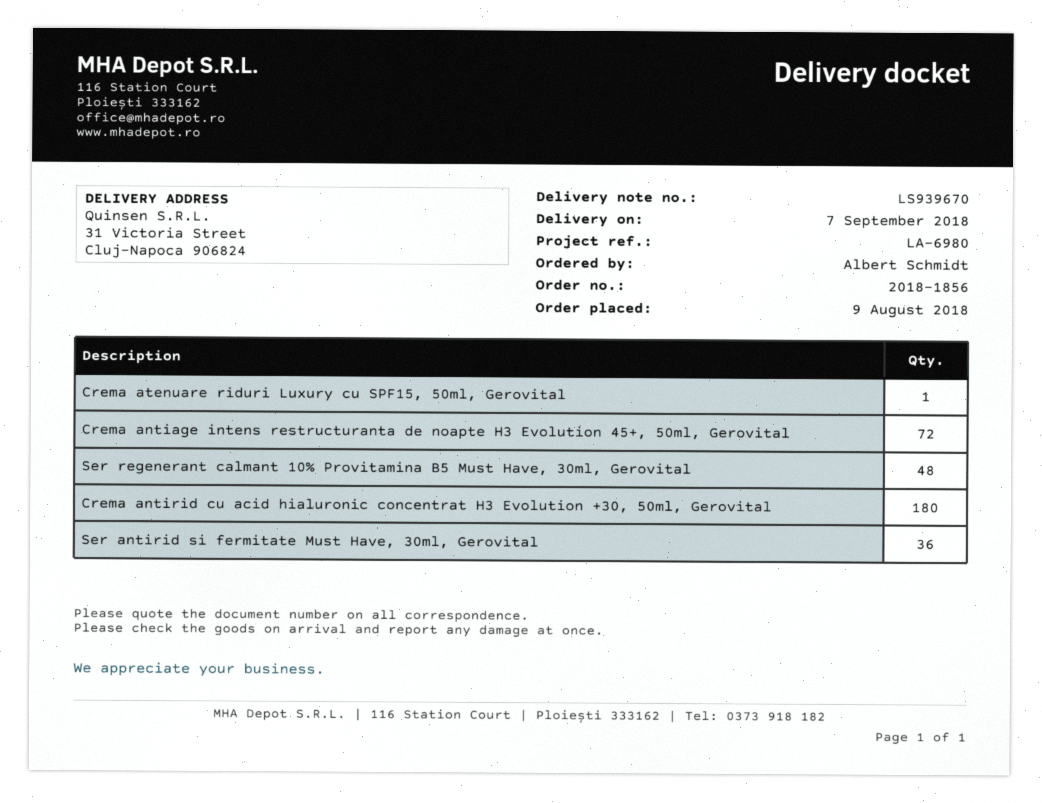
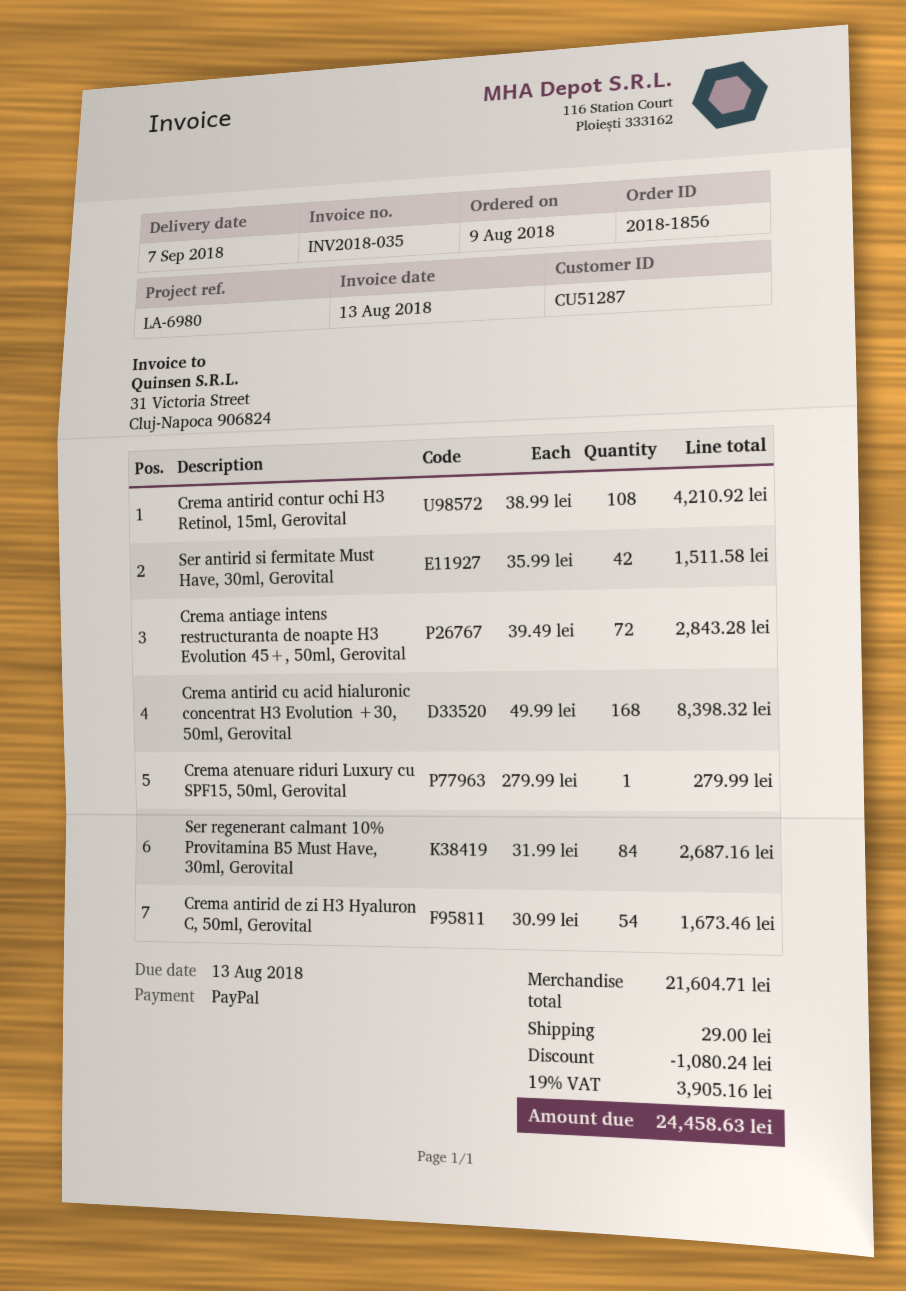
Ser regenerant calmant 10% Provitamina B5 Must Have, 30ml, Gerovital: 48 -> 84
Crema antirid cu acid hialuronic concentrat H3 Evolution +30, 50ml, Gerovital: 180 -> 168
Ser antirid si fermitate Must Have, 30ml, Gerovital: 36 -> 42
Crema antirid contur ochi H3 Retinol, 15ml, Gerovital: none -> 108
Crema antirid de zi H3 Hyaluron C, 50ml, Gerovital: none -> 54

